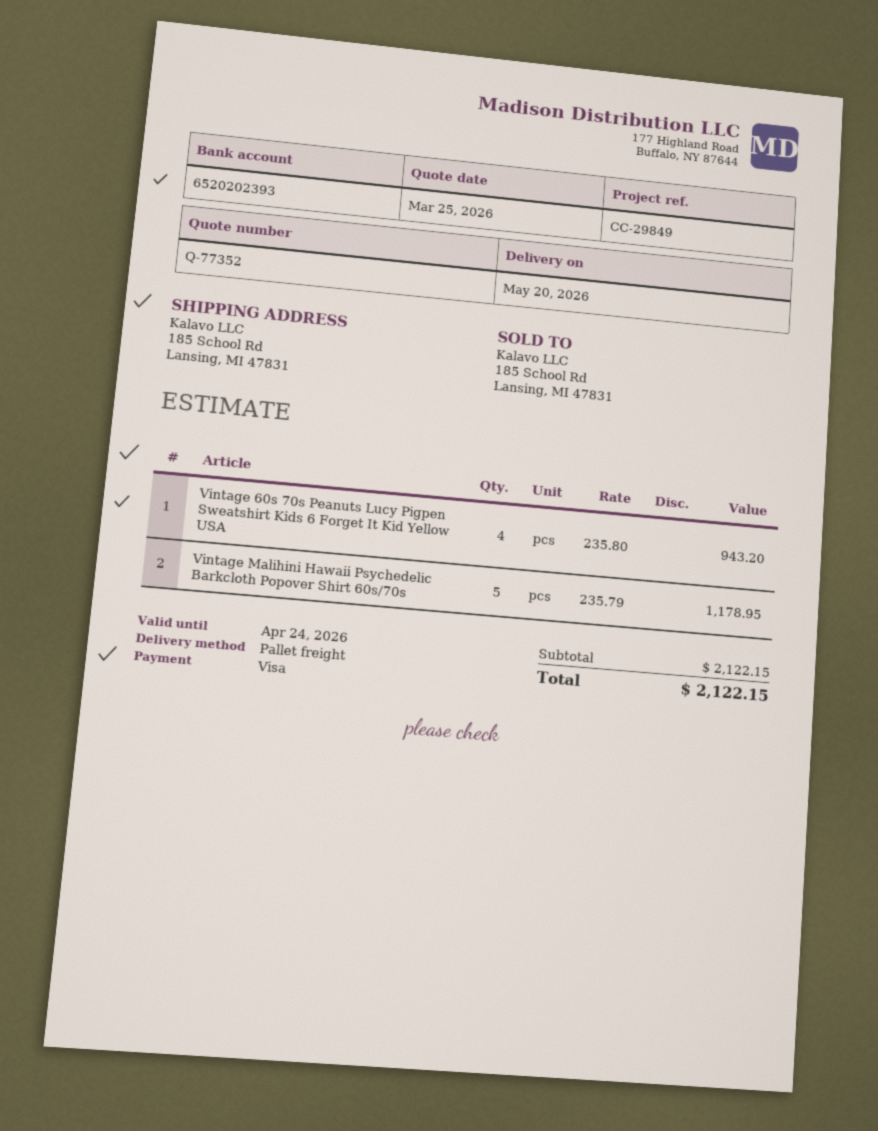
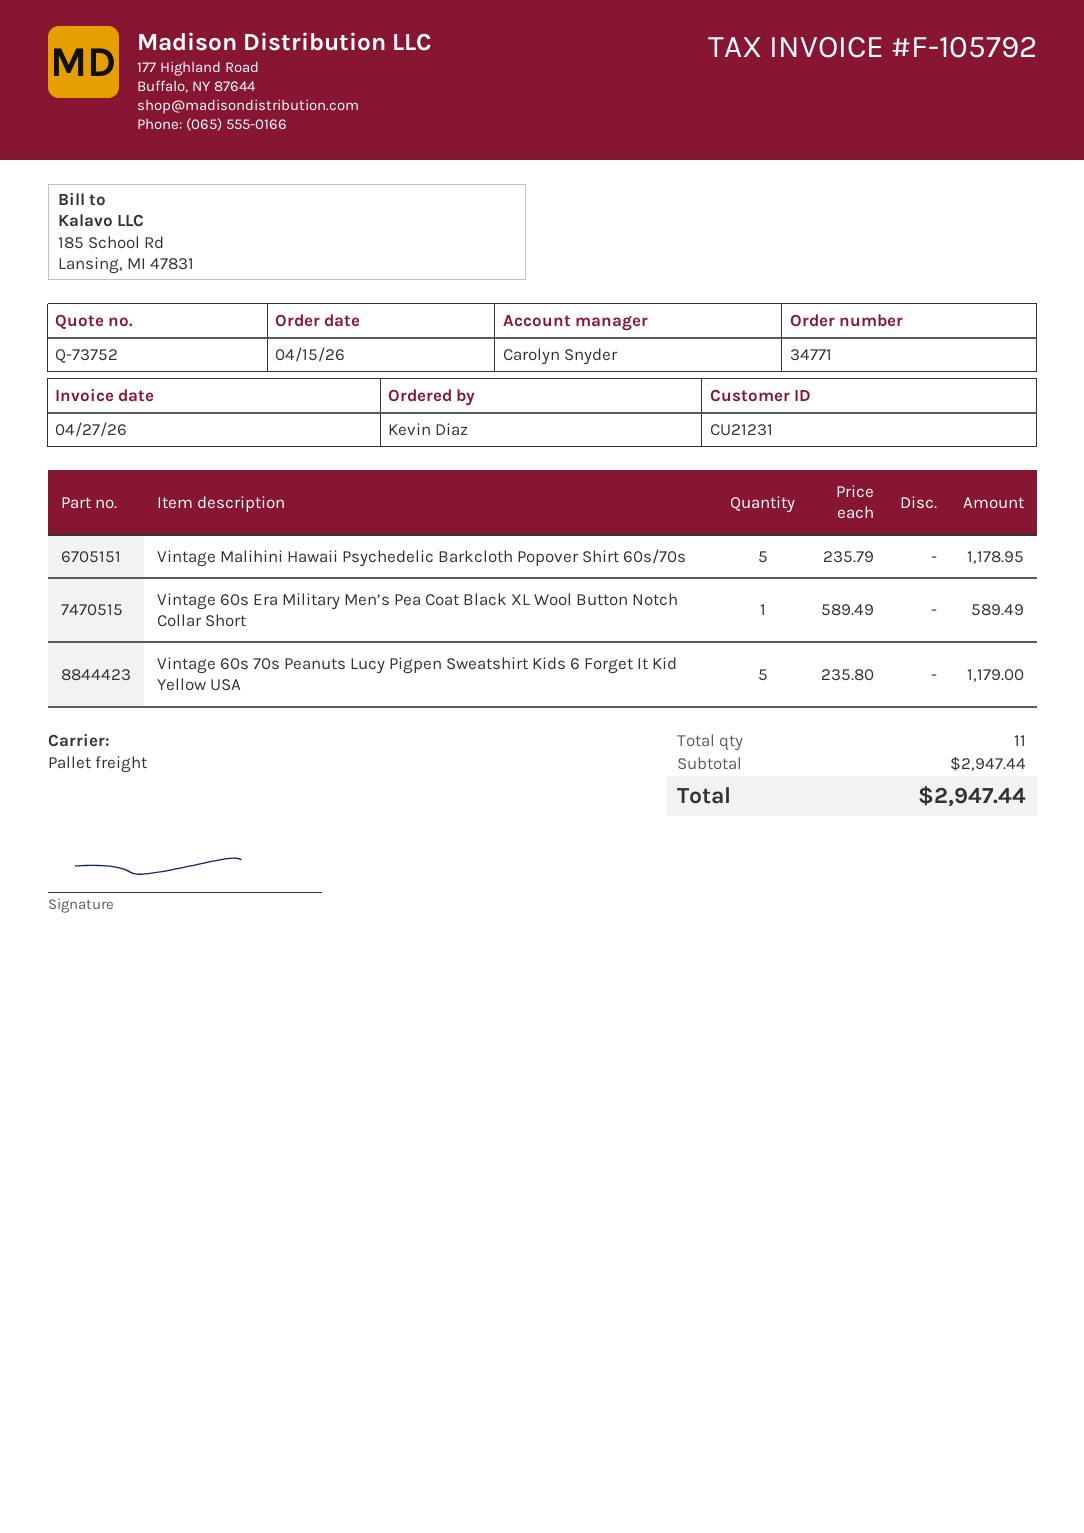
quote number: Q-77352 -> Q-73752
Vintage 60s 70s Peanuts Lucy Pigpen Sweatshirt Kids 6 Forget It Kid Yellow USA: 4 x 235.80 = 943.20 -> 5 x 235.80 = 1179.00
Vintage 60s Era Military Men’s Pea Coat Black XL Wool Button Notch Collar Short: none -> 1 x 589.49 = 589.49
subtotal: 2122.15 -> 2947.44
total: 2122.15 -> 2947.44

